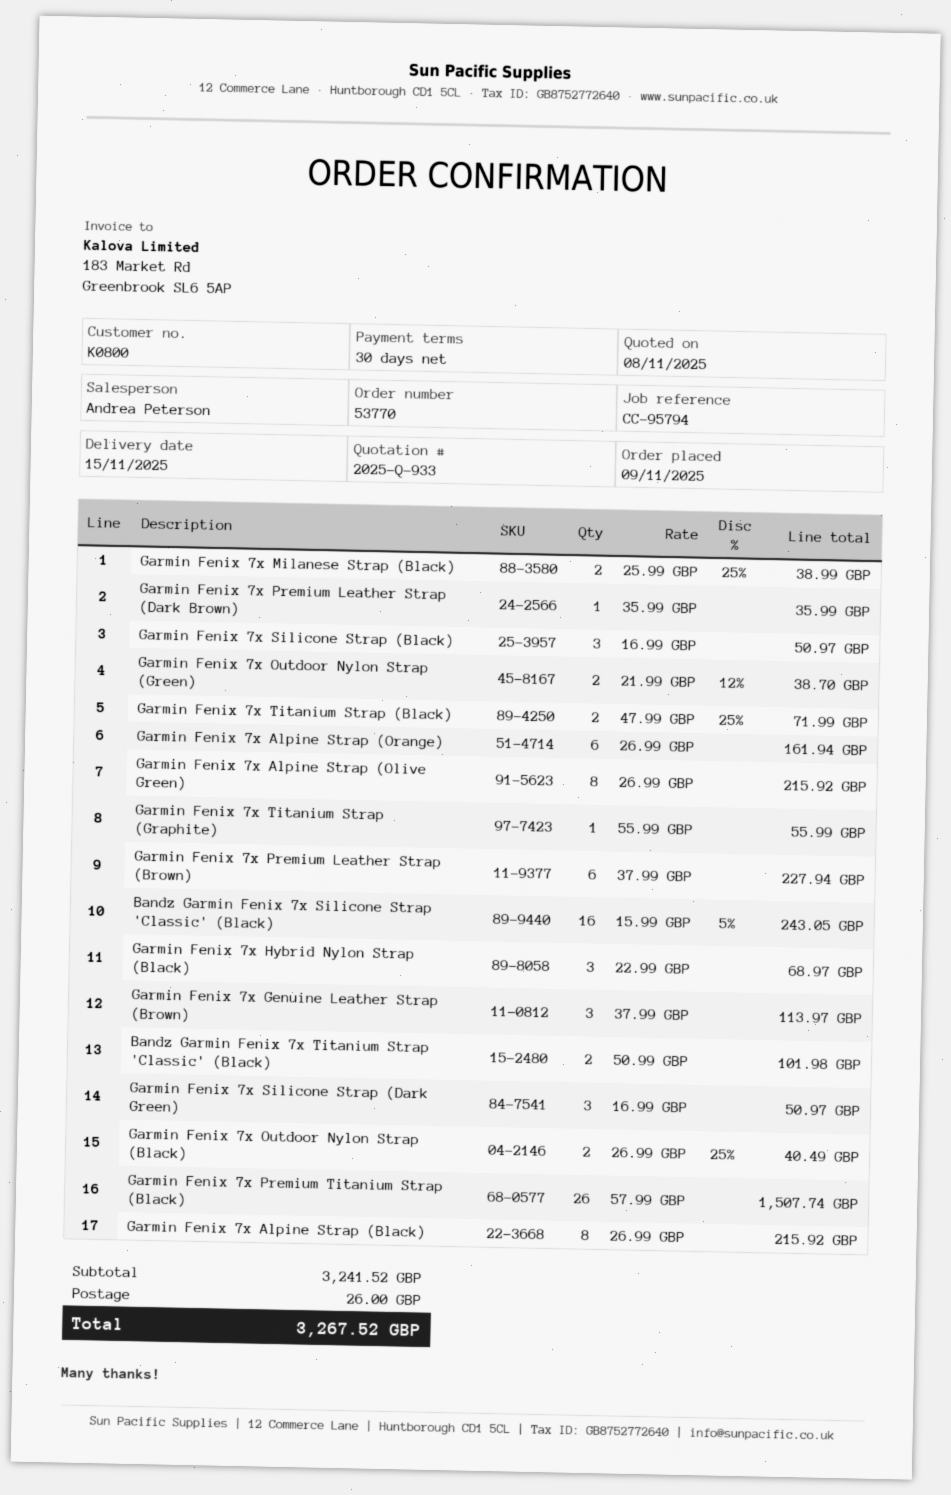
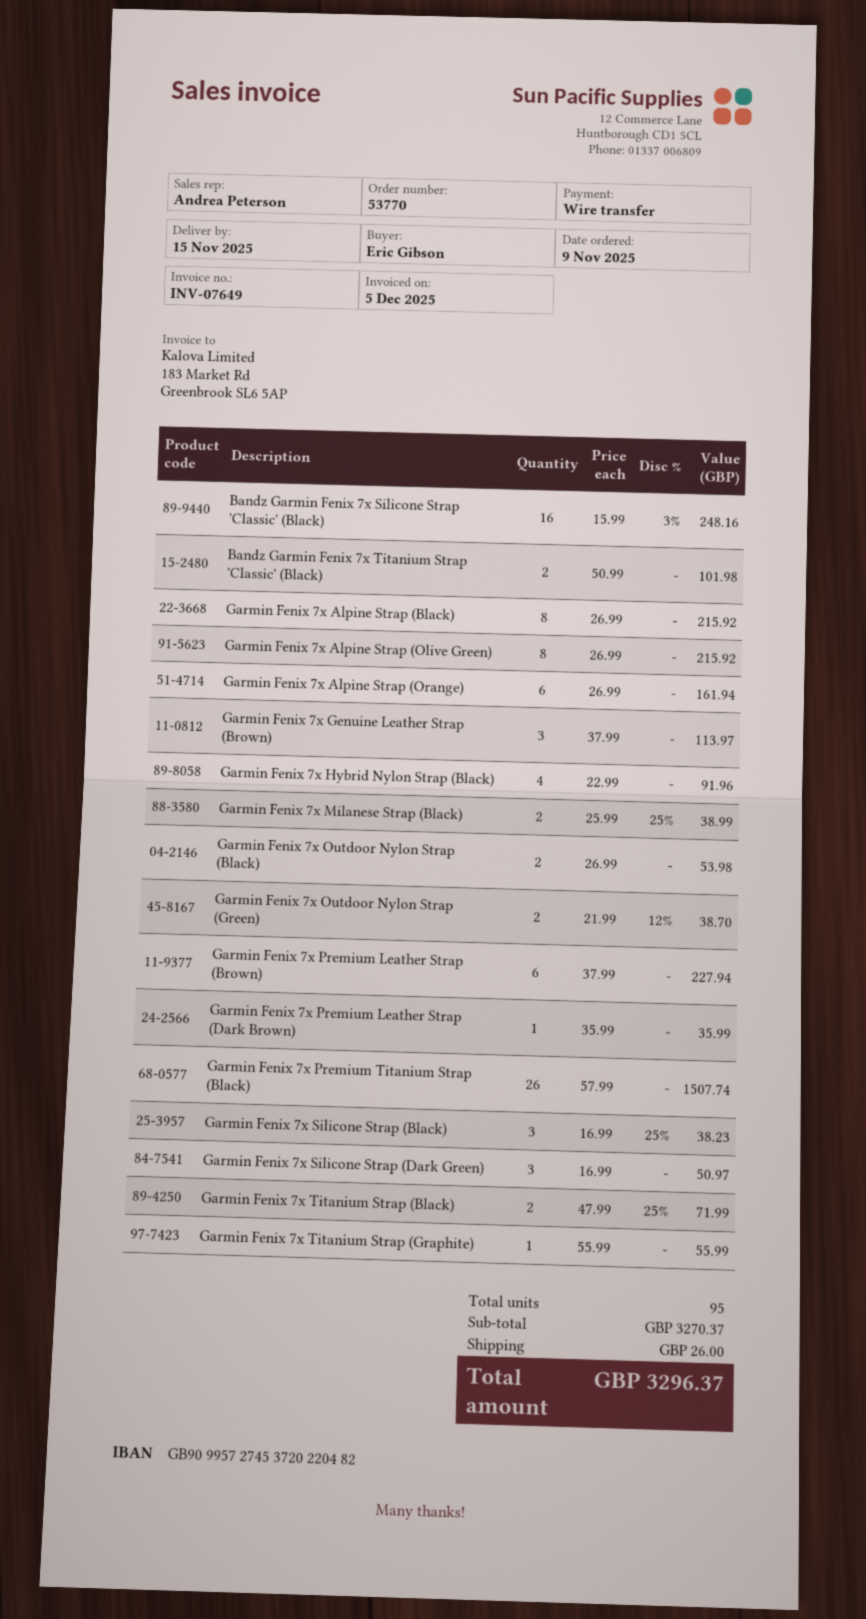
Garmin Fenix 7x Silicone Strap (Black): 3 x 16.99 = 50.97 -> 3 x 16.99 - 25% = 38.23
Bandz Garmin Fenix 7x Silicone Strap 'Classic' (Black): 16 x 15.99 - 5% = 243.05 -> 16 x 15.99 - 3% = 248.16
Garmin Fenix 7x Hybrid Nylon Strap (Black): 3 x 22.99 = 68.97 -> 4 x 22.99 = 91.96
Garmin Fenix 7x Outdoor Nylon Strap (Black): 2 x 26.99 - 25% = 40.49 -> 2 x 26.99 = 53.98
subtotal: 3241.52 -> 3270.37
total: 3267.52 -> 3296.37

